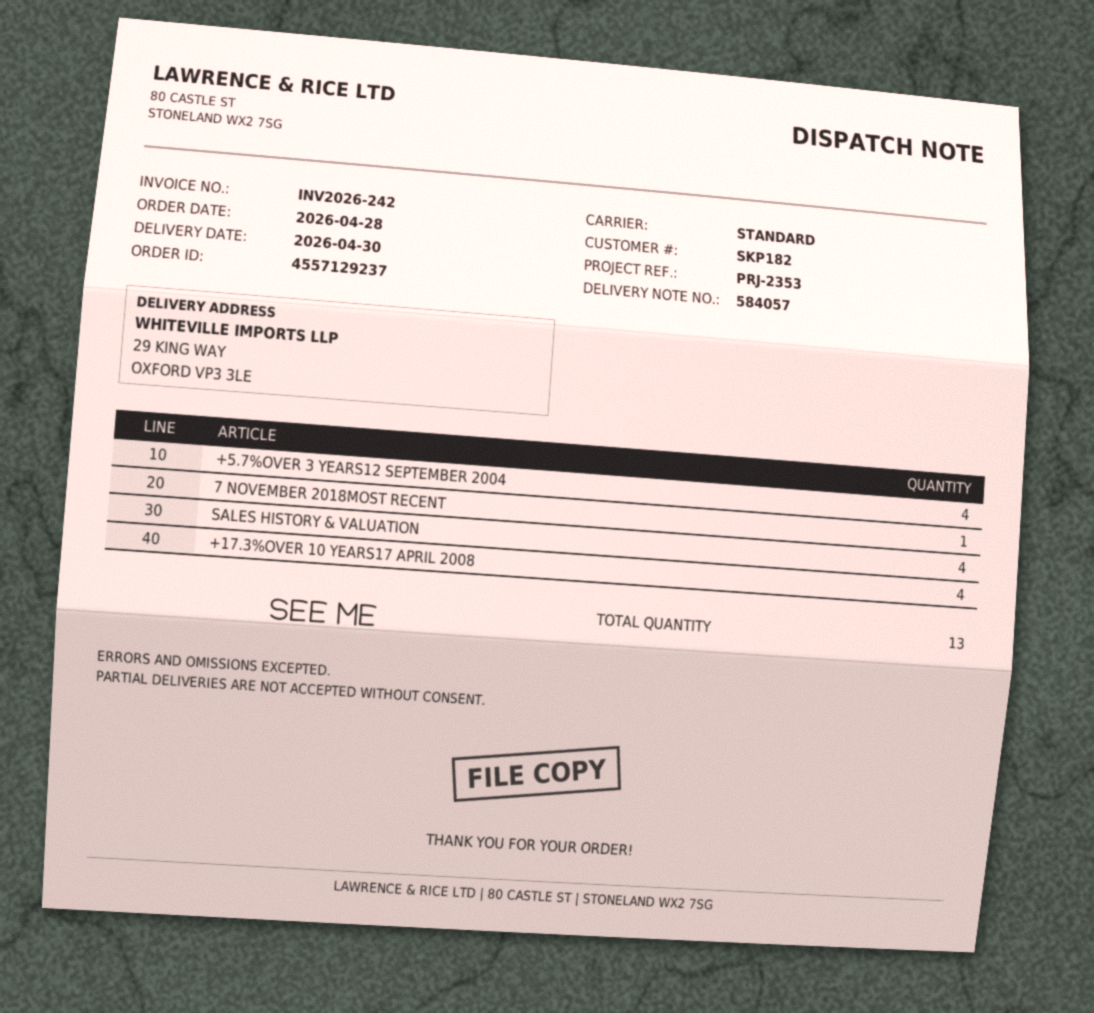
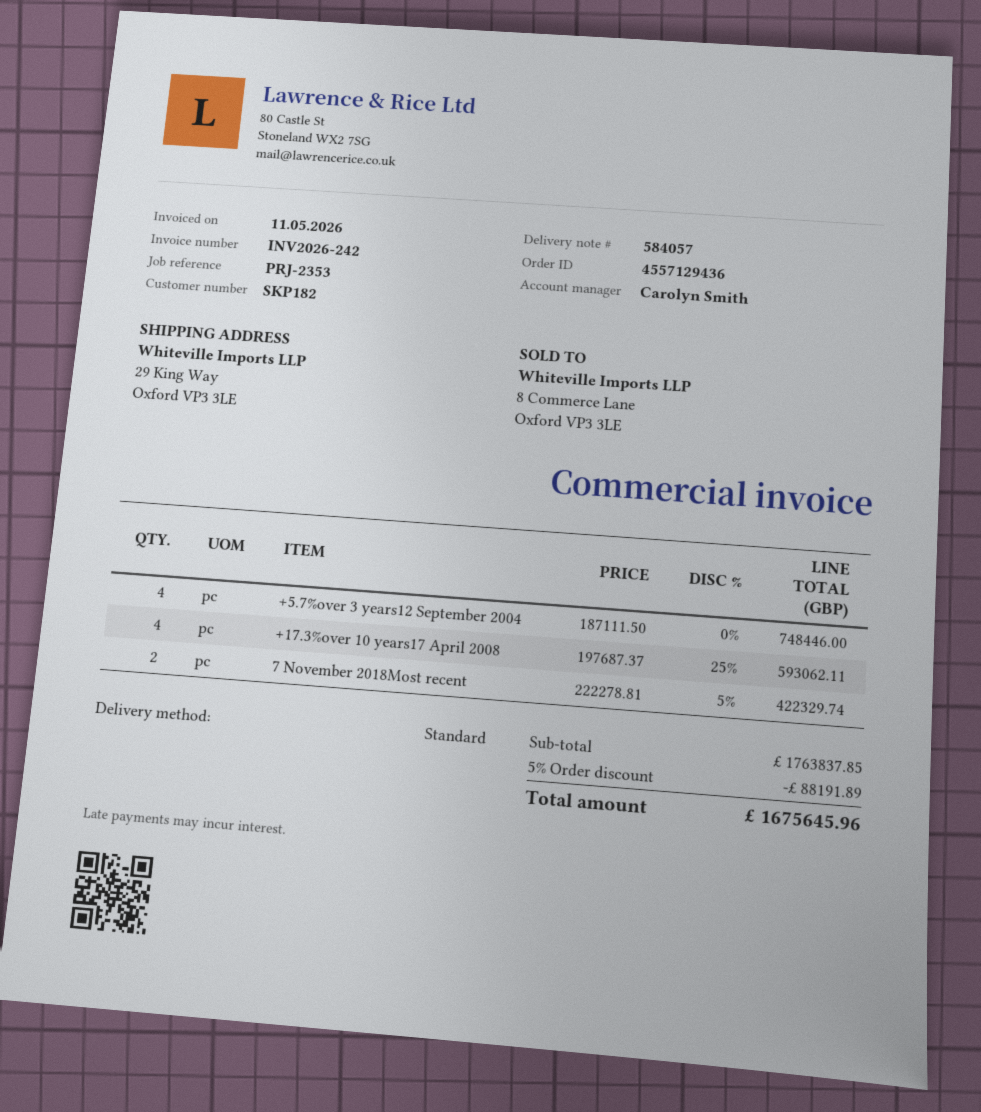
order number: 4557129237 -> 4557129436
7 NOVEMBER 2018MOST RECENT: 1 -> 2
SALES HISTORY & VALUATION: 4 -> none

